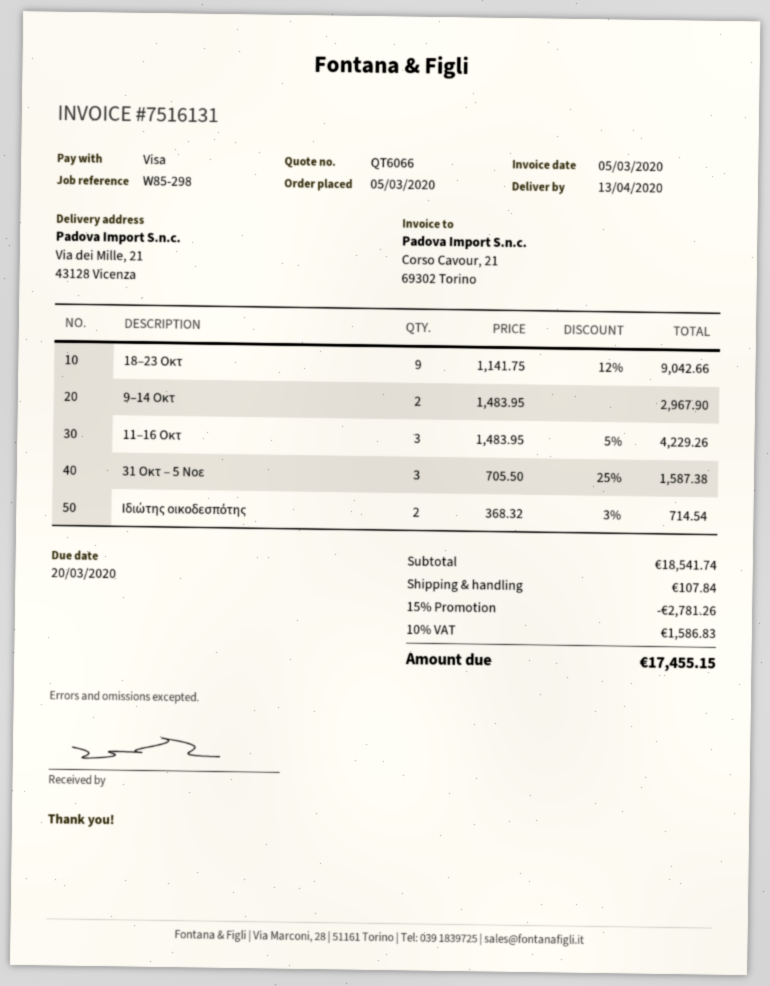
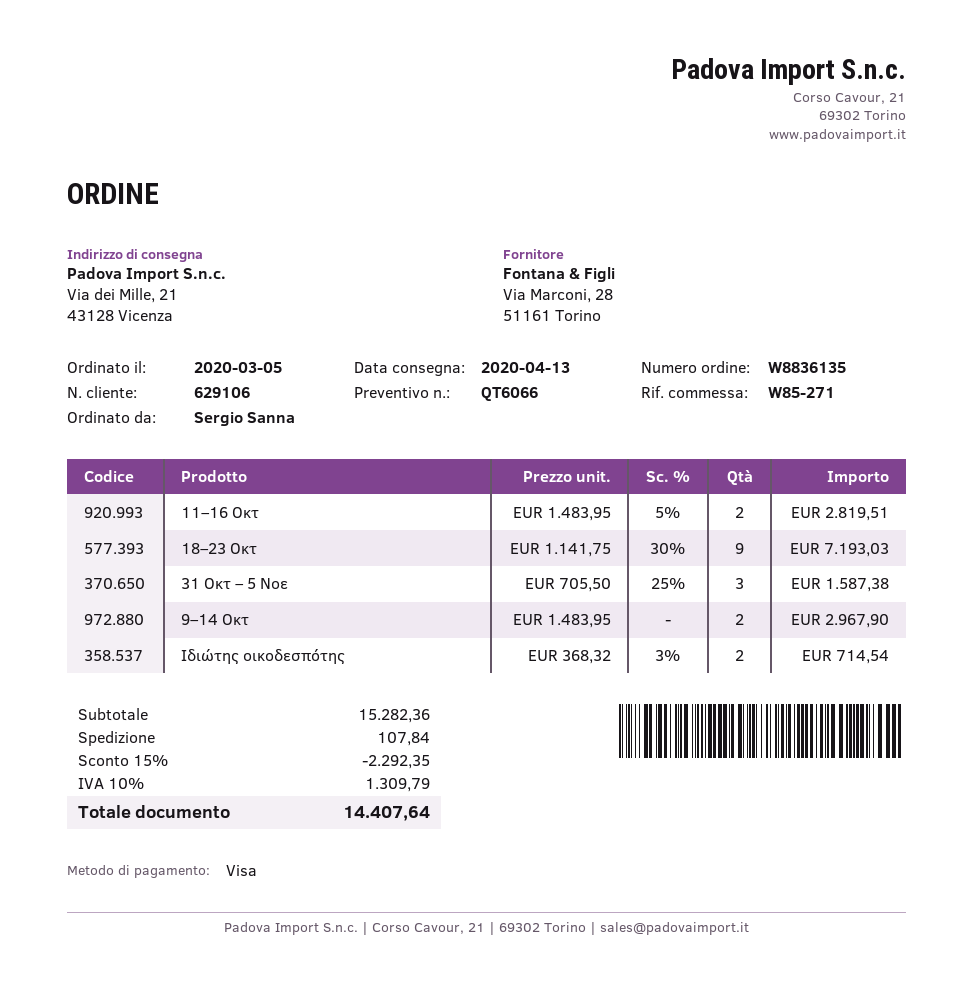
reference: W85-298 -> W85-271
18–23 Οκτ: 9 x 1141.75 - 12% = 9042.66 -> 9 x 1141.75 - 30% = 7193.03
11–16 Οκτ: 3 x 1483.95 - 5% = 4229.26 -> 2 x 1483.95 - 5% = 2819.51
subtotal: 18541.74 -> 15282.36
discount: 15% = 2781.26 -> 15% = 2292.35
tax: 10% = 1586.83 -> 10% = 1309.79
total: 17455.15 -> 14407.64

